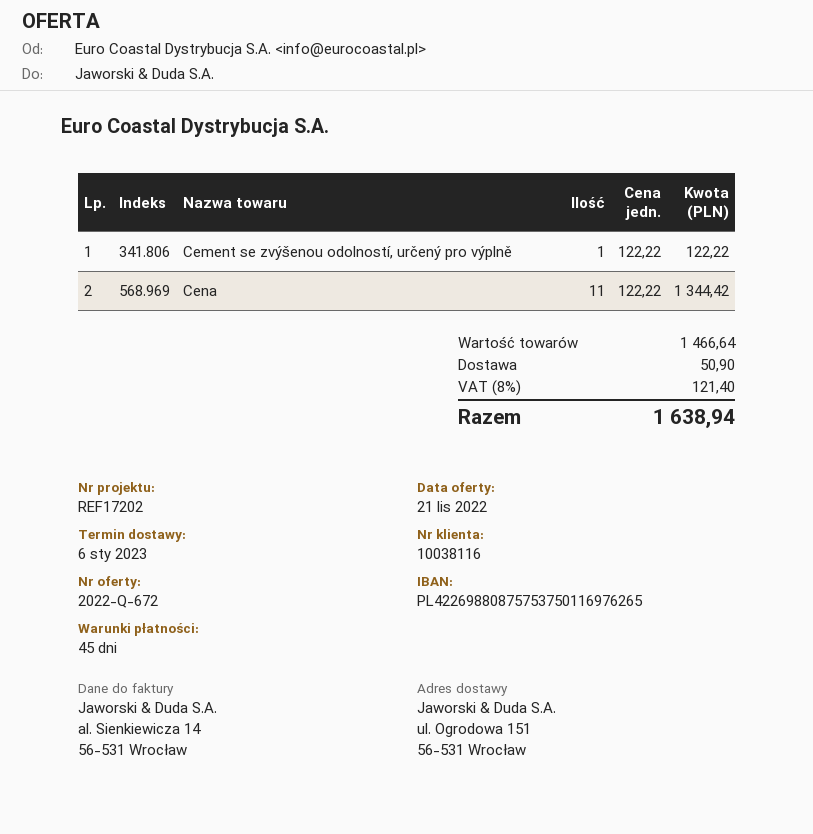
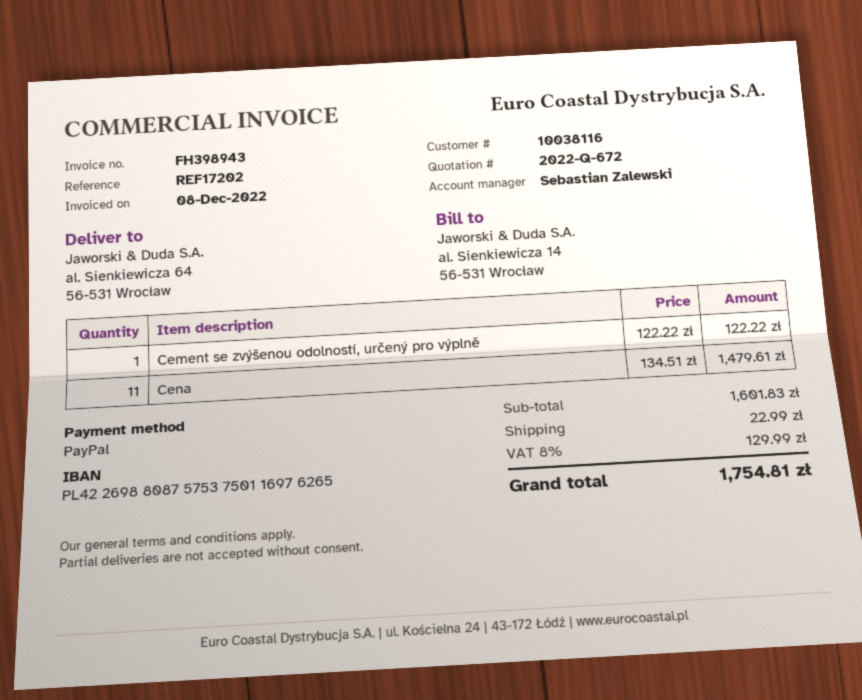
ship to: ul. Ogrodowa 151, 56-531 Wrocław -> al. Sienkiewicza 64, 56-531 Wrocław
Cena: 11 x 122.22 = 1344.42 -> 11 x 134.51 = 1479.61
subtotal: 1466.64 -> 1601.83
shipping: 50.90 -> 22.99
tax: 8% = 121.40 -> 8% = 129.99
total: 1638.94 -> 1754.81

